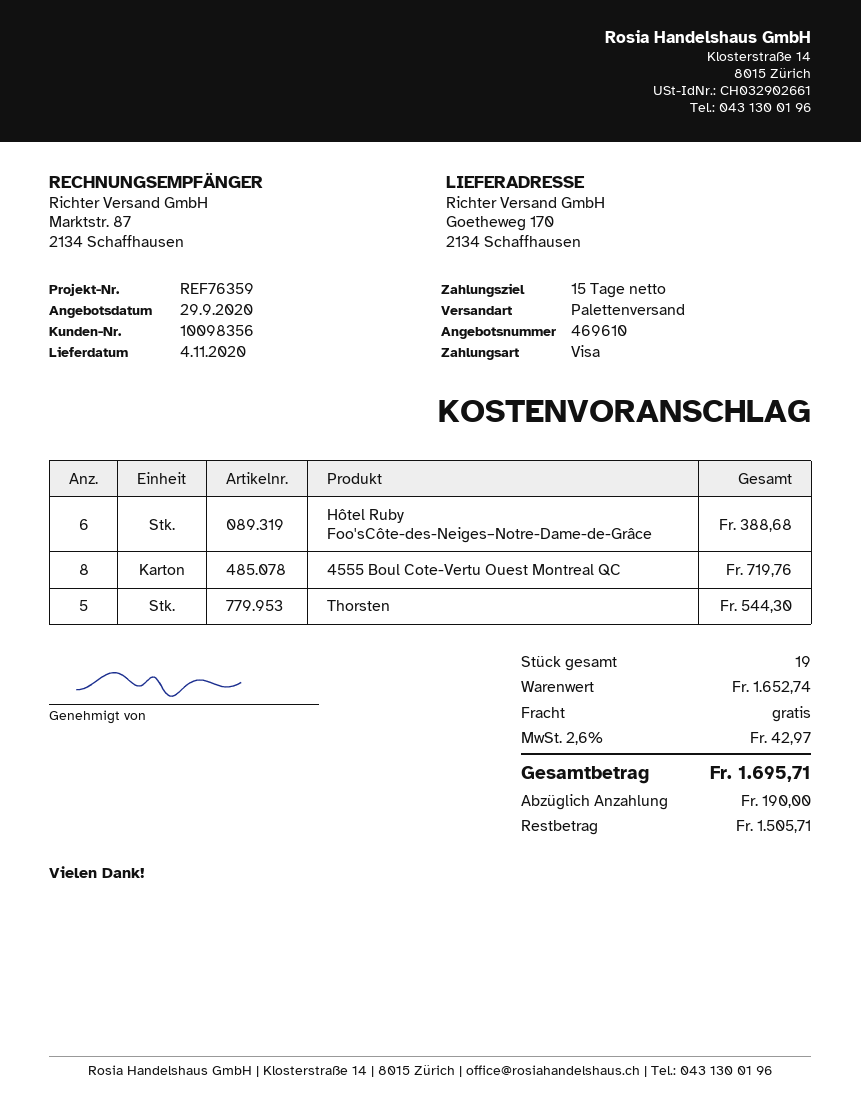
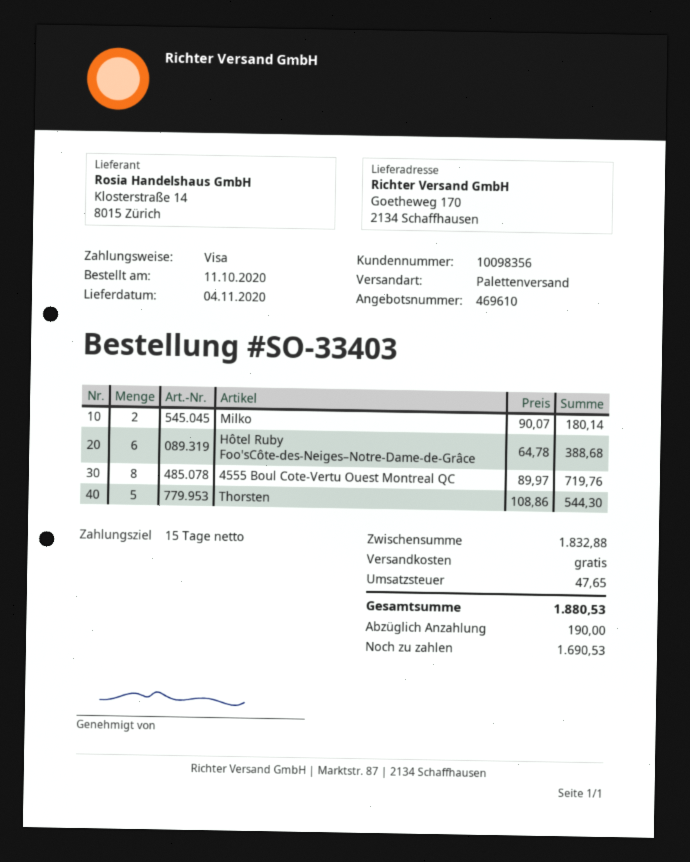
Milko: none -> 2 for 180.14
subtotal: 1652.74 -> 1832.88
tax: 42.97 -> 47.65
total: 1695.71 -> 1880.53
balance: 1505.71 -> 1690.53

